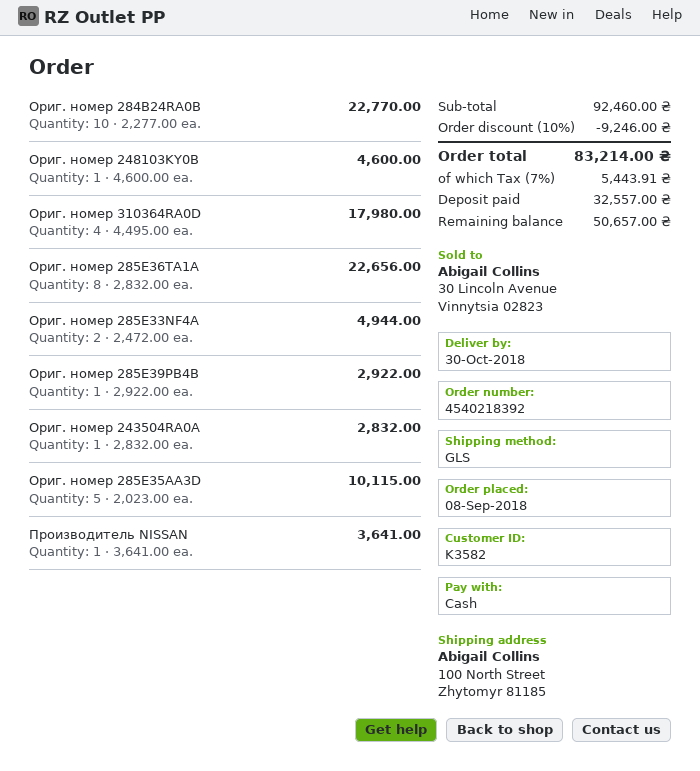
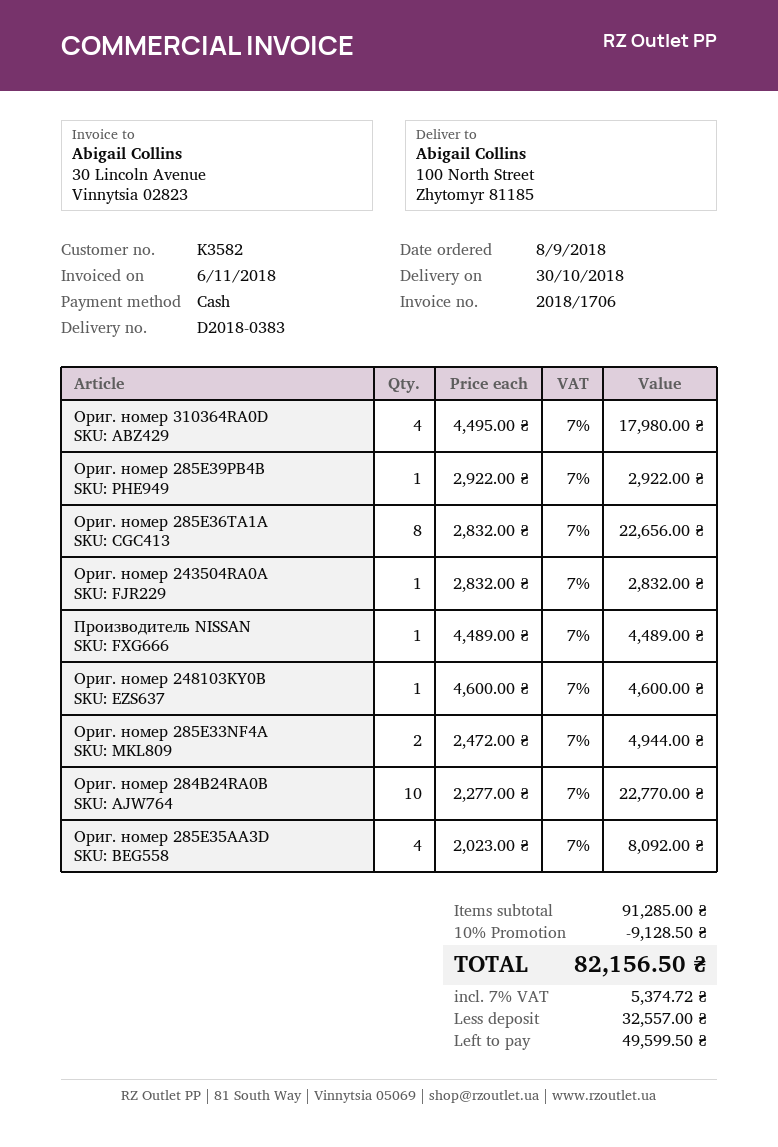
Ориг. номер 285E35AA3D: 5 x 2023.00 = 10115.00 -> 4 x 2023.00 = 8092.00
Производитель NISSAN: 1 x 3641.00 = 3641.00 -> 1 x 4489.00 = 4489.00
subtotal: 92460.00 -> 91285.00
discount: 10% = 9246.00 -> 10% = 9128.50
tax: 7% = 5443.91 -> 7% = 5374.72
total: 83214.00 -> 82156.50
balance: 50657.00 -> 49599.50

